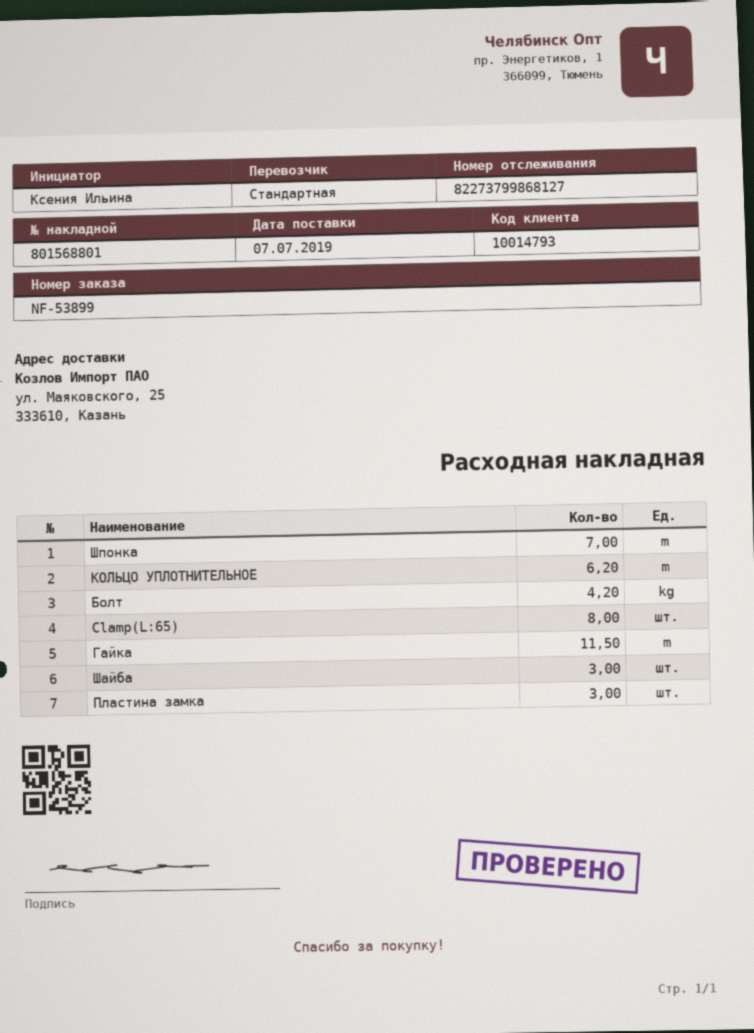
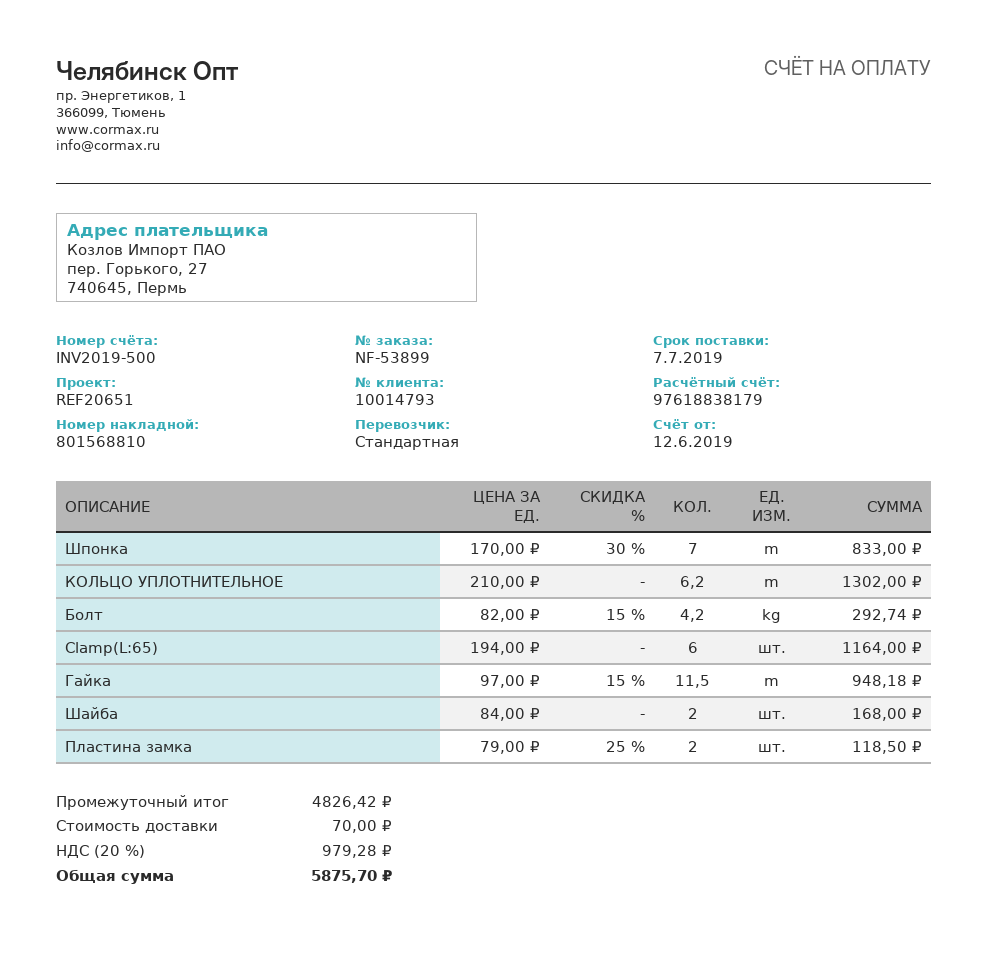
delivery note number: 801568801 -> 801568810
Clamp(L:65): 8 -> 6
Шайба: 3 -> 2
Пластина замка: 3 -> 2

